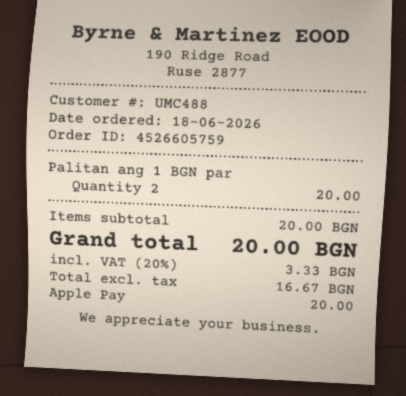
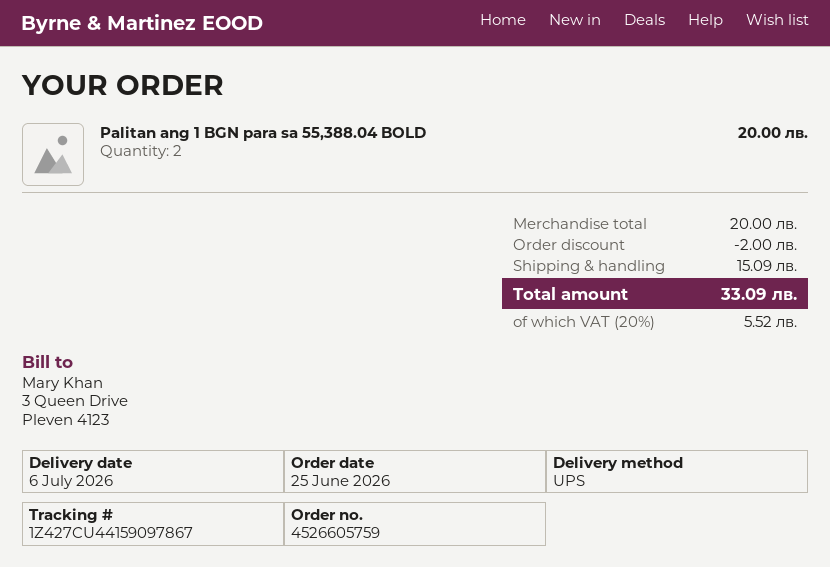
order date: 2026-06-18 -> 2026-06-25
discount: none -> 2.00
shipping: none -> 15.09
tax: 20% = 3.33 -> 20% = 5.52
total: 20.00 -> 33.09

